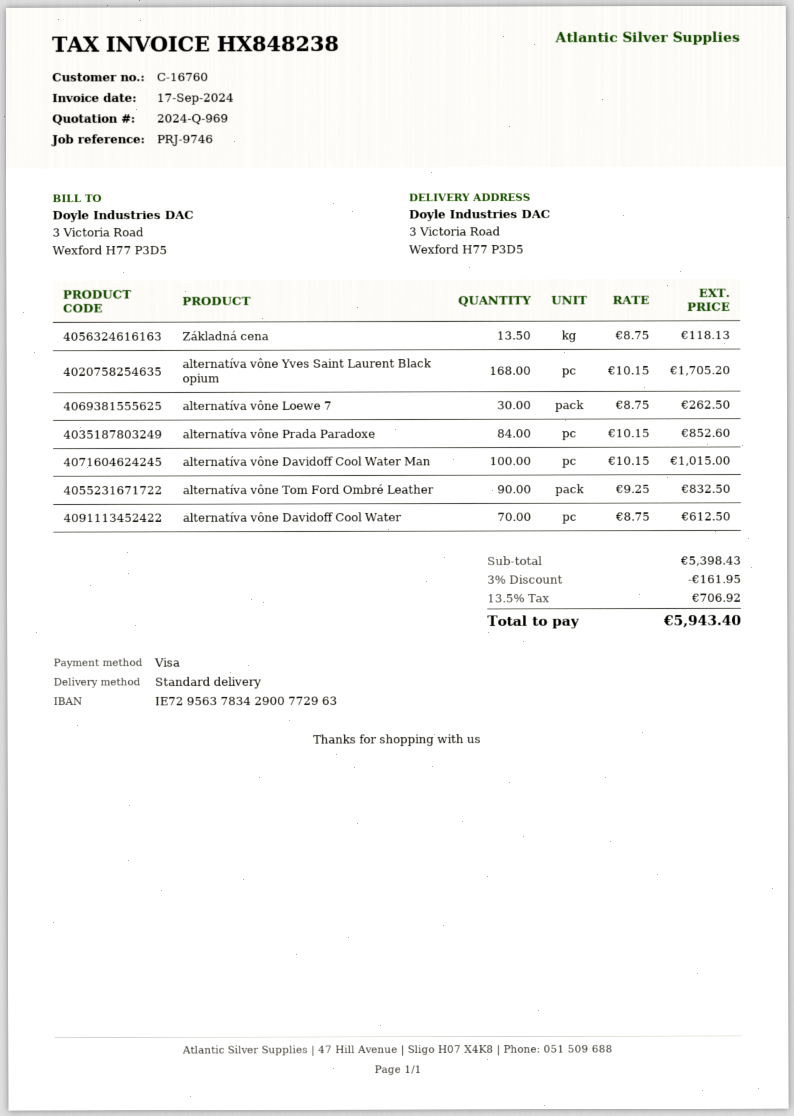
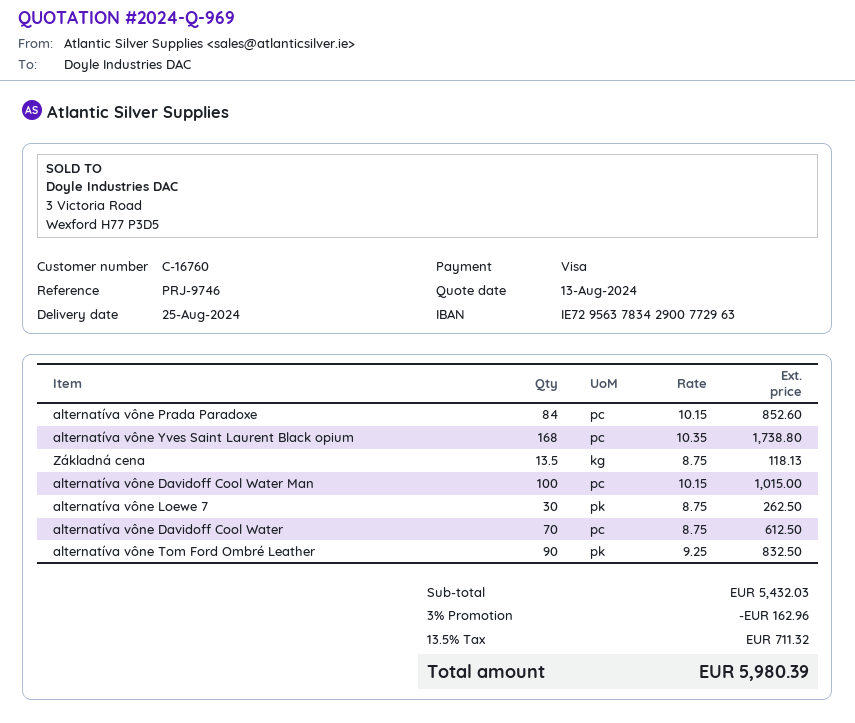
alternatíva vône Yves Saint Laurent Black opium: 168 x 10.15 = 1705.20 -> 168 x 10.35 = 1738.80
subtotal: 5398.43 -> 5432.03
discount: 3% = 161.95 -> 3% = 162.96
tax: 13.5% = 706.92 -> 13.5% = 711.32
total: 5943.40 -> 5980.39

